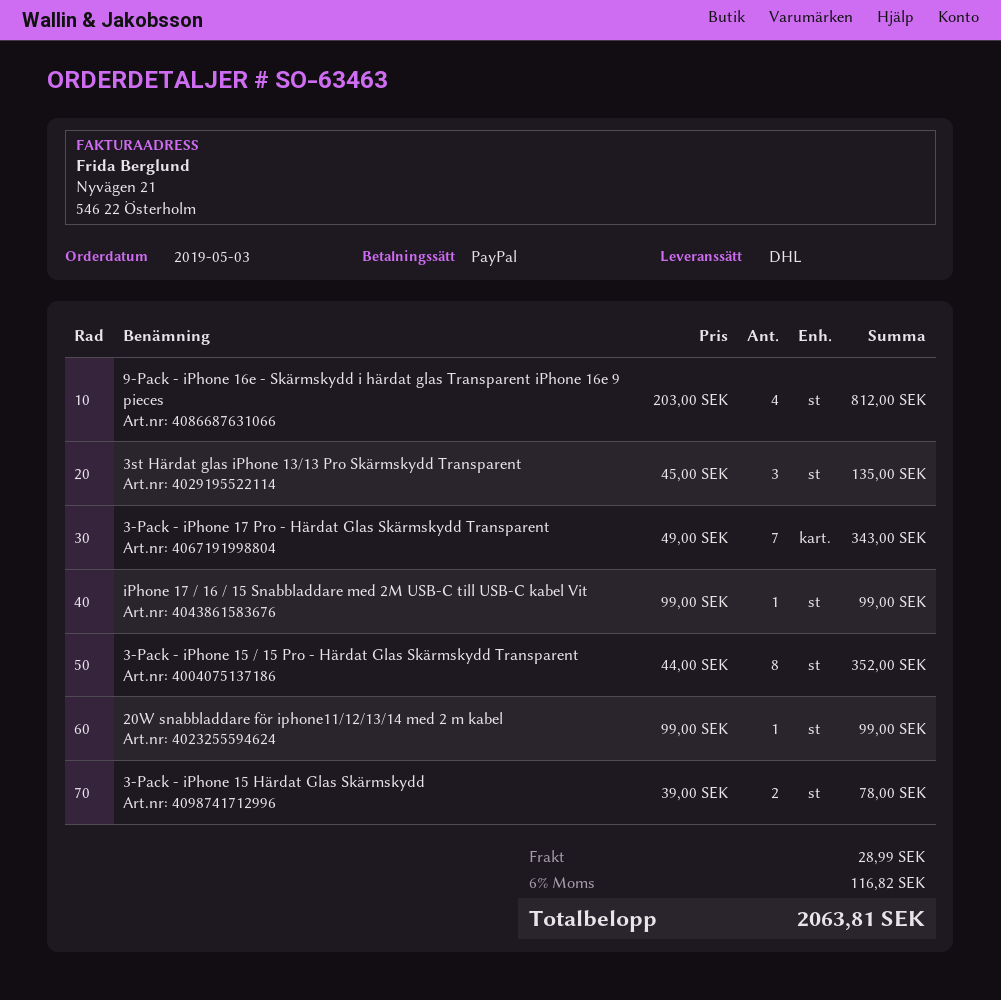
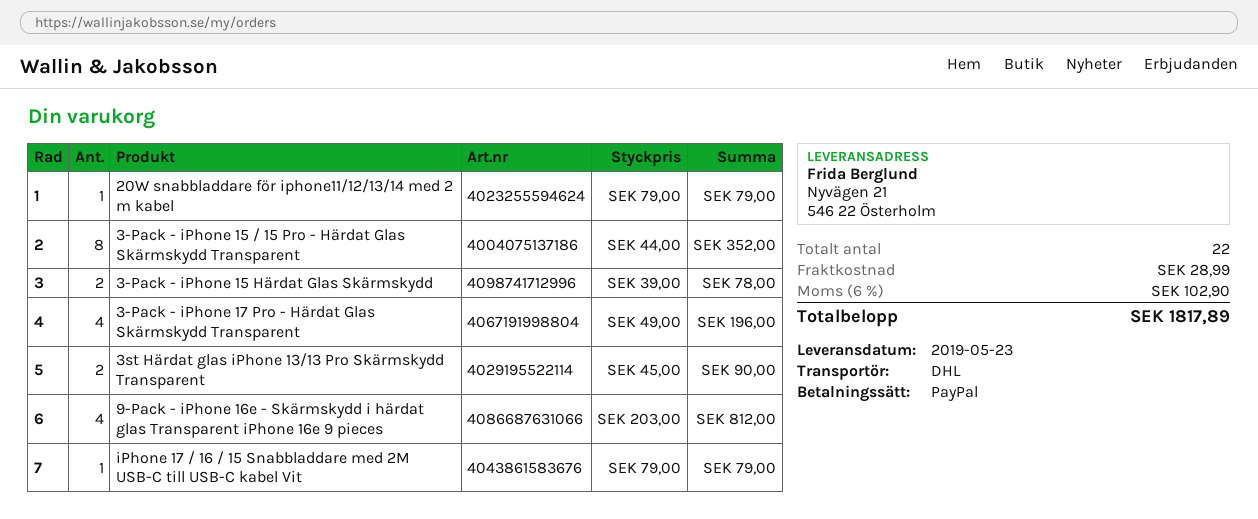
3st Härdat glas iPhone 13/13 Pro Skärmskydd Transparent: 3 x 45.00 = 135.00 -> 2 x 45.00 = 90.00
3-Pack - iPhone 17 Pro - Härdat Glas Skärmskydd Transparent: 7 x 49.00 = 343.00 -> 4 x 49.00 = 196.00
iPhone 17 / 16 / 15 Snabbladdare med 2M USB-C till USB-C kabel Vit: 1 x 99.00 = 99.00 -> 1 x 79.00 = 79.00
20W snabbladdare för iphone11/12/13/14 med 2 m kabel: 1 x 99.00 = 99.00 -> 1 x 79.00 = 79.00
tax: 6% = 116.82 -> 6% = 102.90
total: 2063.81 -> 1817.89

